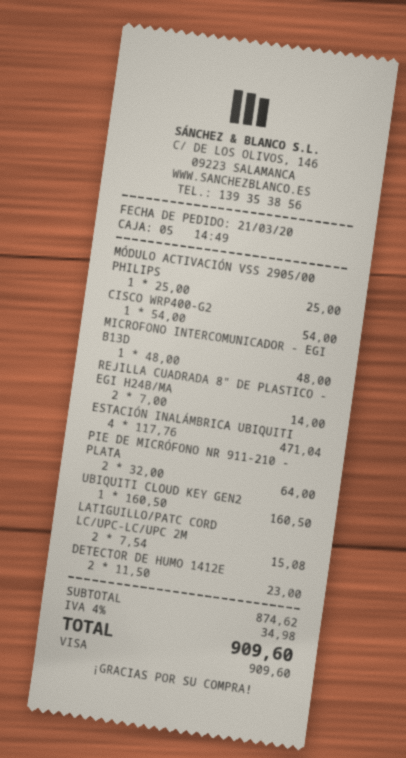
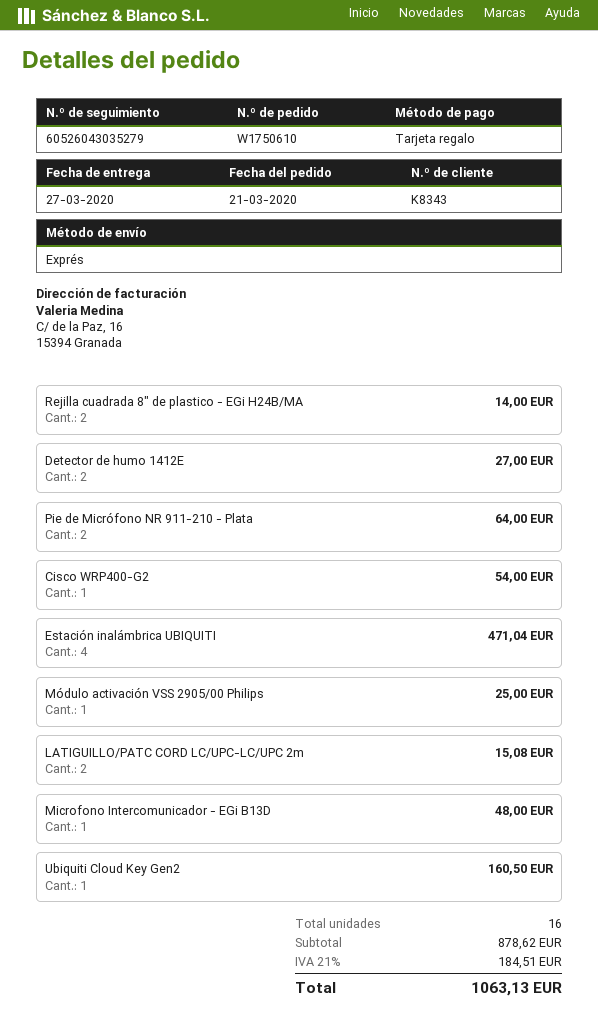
payment method: Visa -> gift card
DETECTOR DE HUMO 1412E: 2 for 23.00 -> 2 for 27.00
subtotal: 874.62 -> 878.62
tax: 4% = 34.98 -> 21% = 184.51
total: 909.60 -> 1063.13

